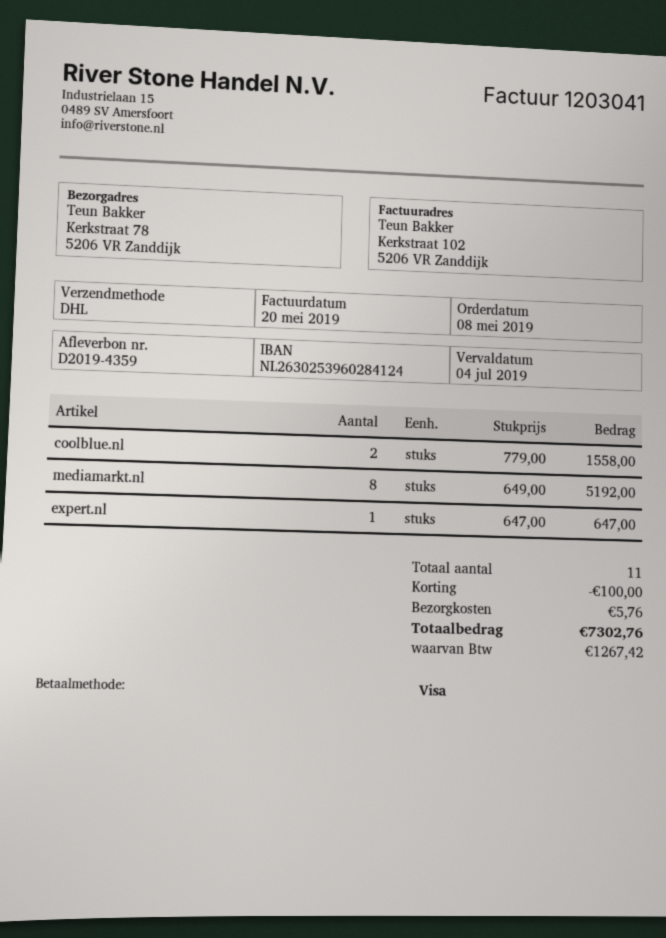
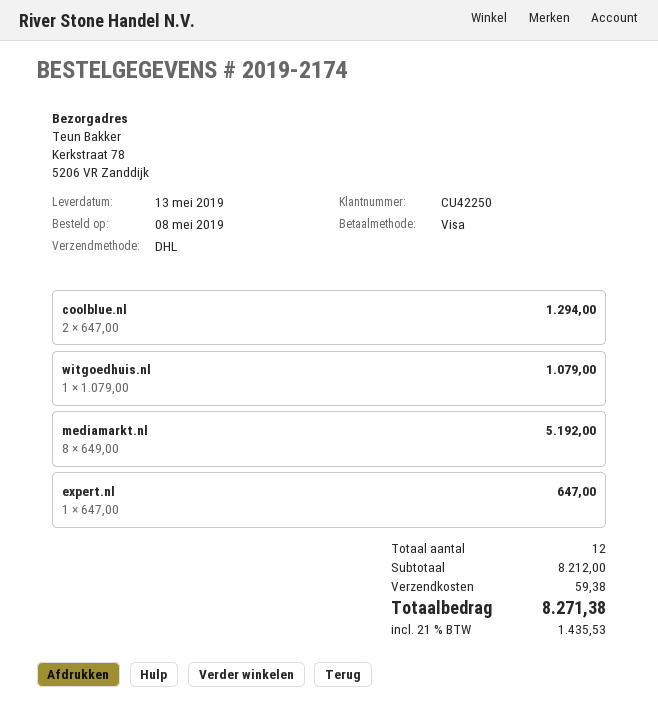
coolblue.nl: 2 x 779.00 = 1558.00 -> 2 x 647.00 = 1294.00
witgoedhuis.nl: none -> 1 x 1079.00 = 1079.00
total quantity: 11 -> 12
discount: 100.00 -> none
shipping: 5.76 -> 59.38
tax: 1267.42 -> 1435.53
total: 7302.76 -> 8271.38

